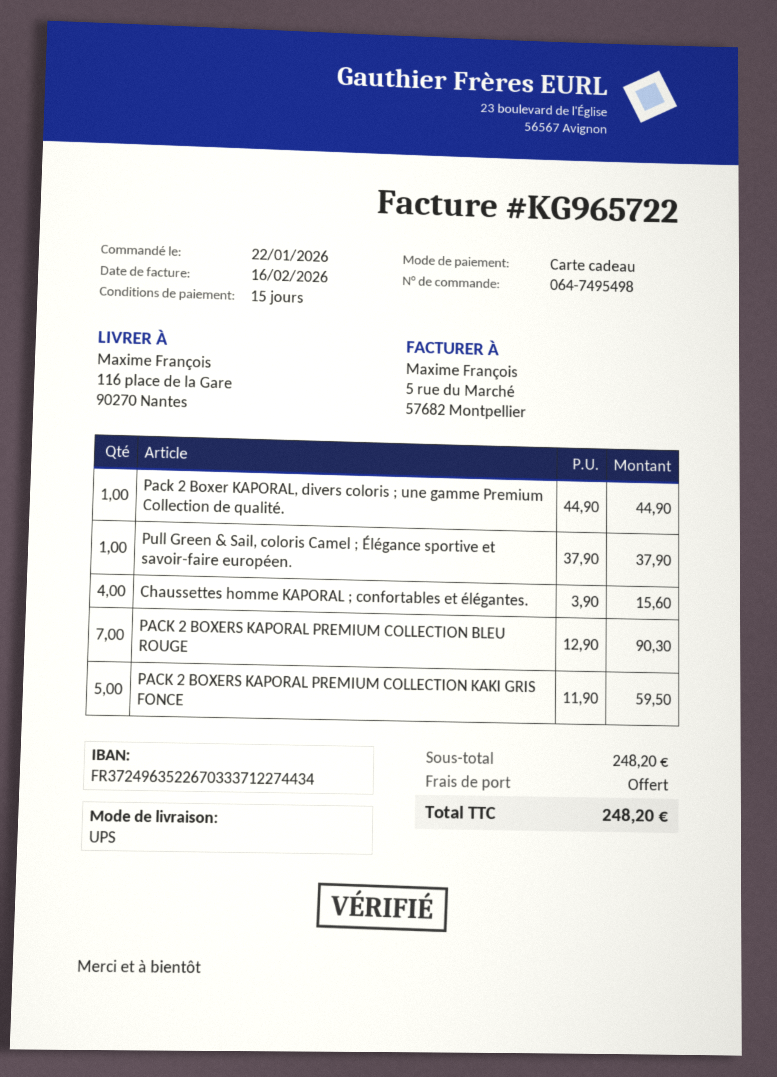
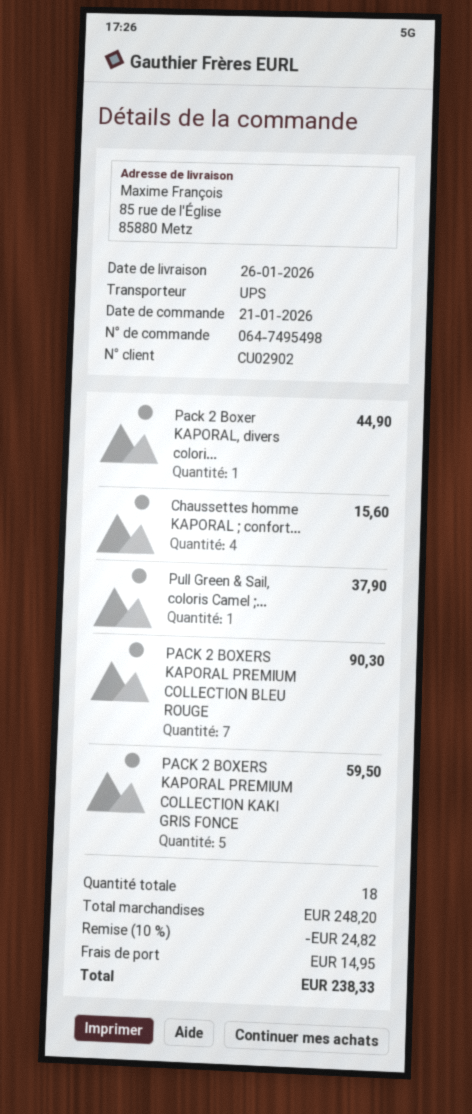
order date: 2026-01-22 -> 2026-01-21
ship to: 116 place de la Gare, 90270 Nantes -> 85 rue de l'Église, 85880 Metz
discount: none -> 10% = 24.82
shipping: 0.00 -> 14.95
total: 248.20 -> 238.33

